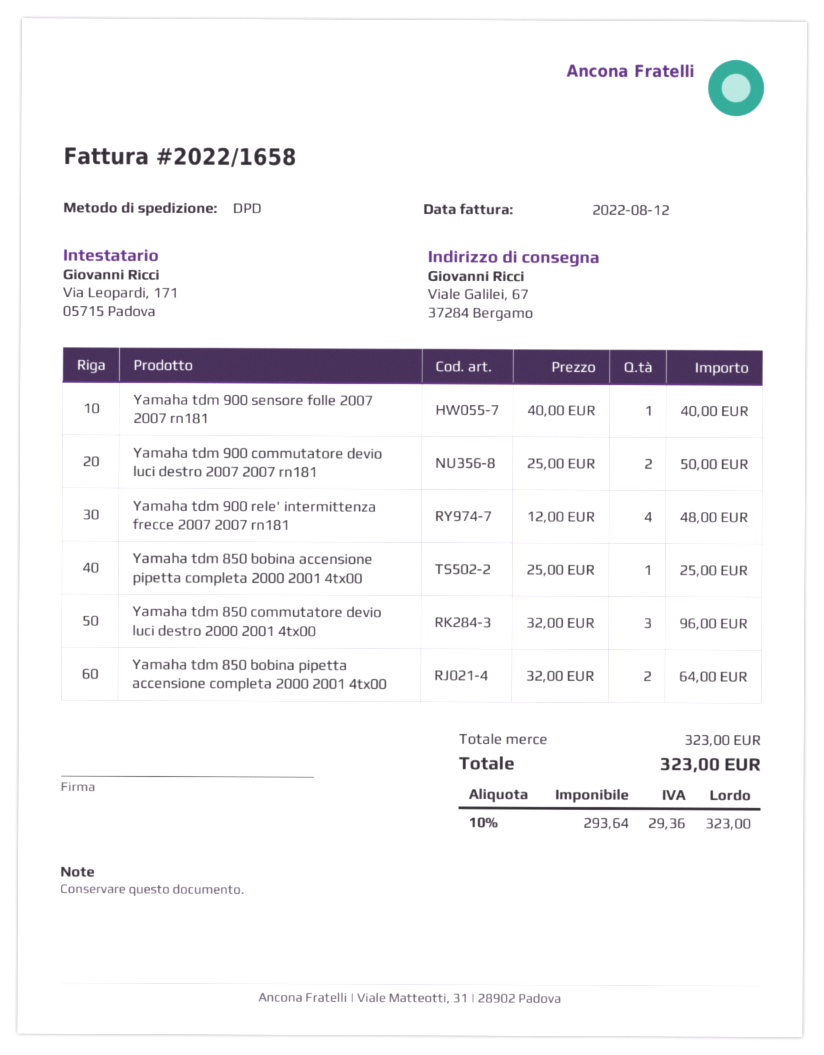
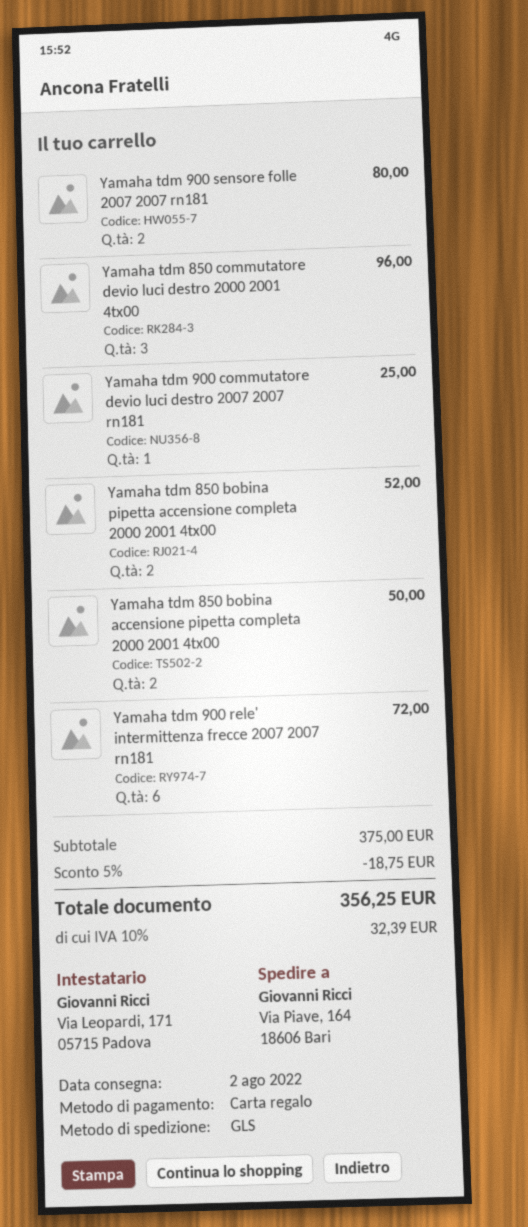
shipping method: DPD -> GLS
ship to: Viale Galilei, 67, 37284 Bergamo -> Via Piave, 164, 18606 Bari
Yamaha tdm 900 sensore folle 2007 2007 rn181: 1 for 40.00 -> 2 for 80.00
Yamaha tdm 900 commutatore devio luci destro 2007 2007 rn181: 2 for 50.00 -> 1 for 25.00
Yamaha tdm 900 rele' intermittenza frecce 2007 2007 rn181: 4 for 48.00 -> 6 for 72.00
Yamaha tdm 850 bobina accensione pipetta completa 2000 2001 4tx00: 1 for 25.00 -> 2 for 50.00
Yamaha tdm 850 bobina pipetta accensione completa 2000 2001 4tx00: 2 for 64.00 -> 2 for 52.00
subtotal: 323.00 -> 375.00
discount: none -> 5% = 18.75
tax: 10% = 29.36 -> 10% = 32.39
total: 323.00 -> 356.25

